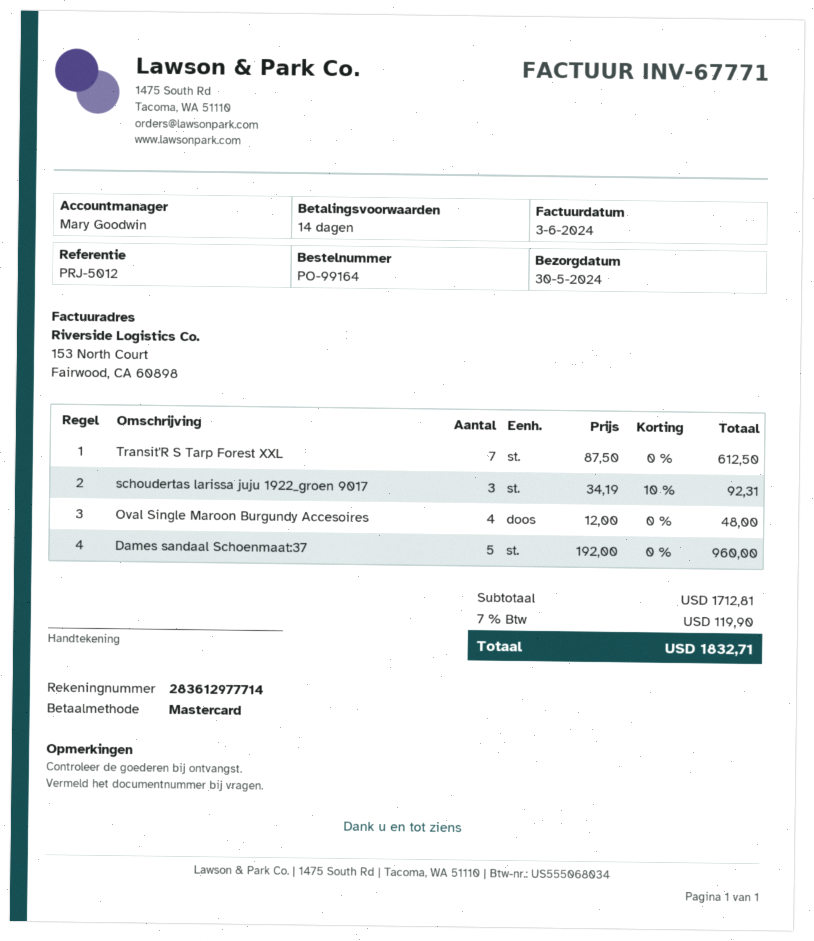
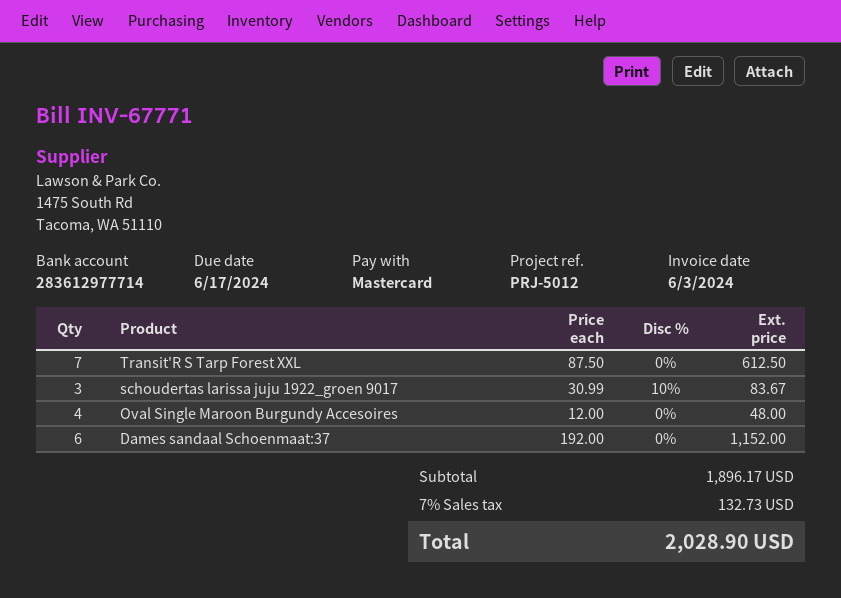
schoudertas larissa juju 1922_groen 9017: 3 x 34.19 - 10% = 92.31 -> 3 x 30.99 - 10% = 83.67
Dames sandaal Schoenmaat:37: 5 x 192.00 = 960.00 -> 6 x 192.00 = 1152.00
subtotal: 1712.81 -> 1896.17
tax: 7% = 119.90 -> 7% = 132.73
total: 1832.71 -> 2028.90

